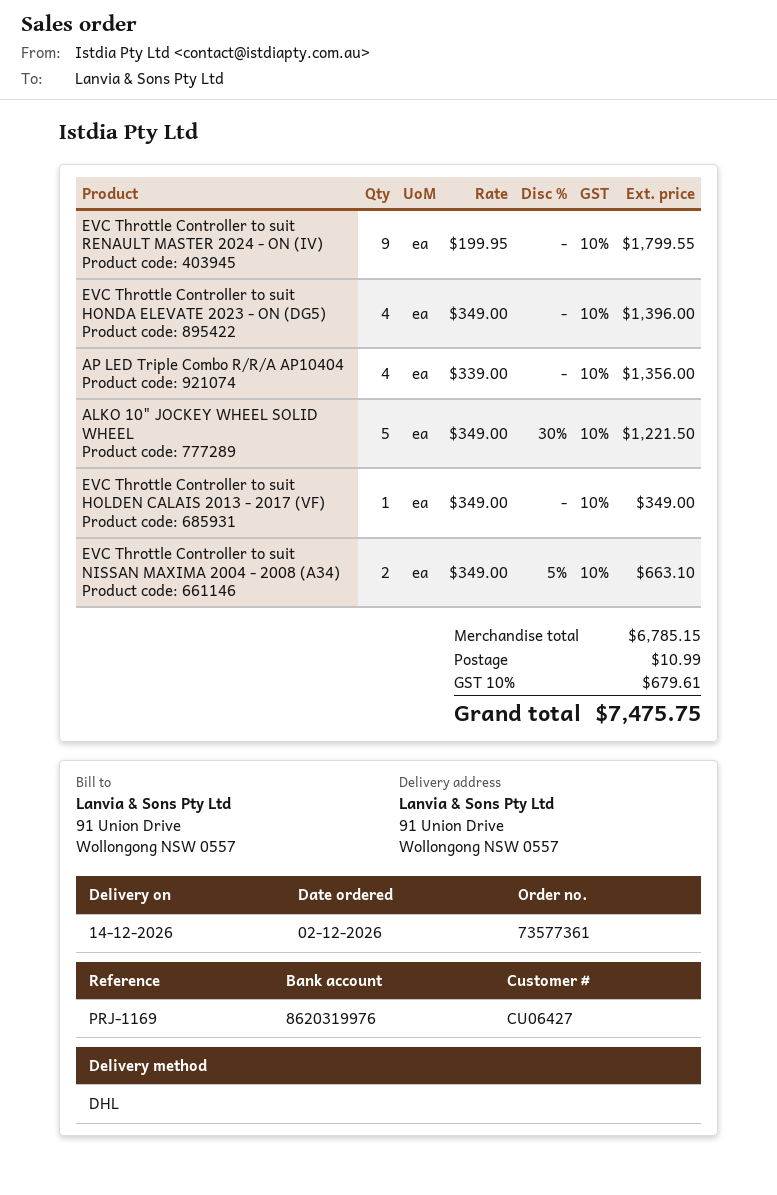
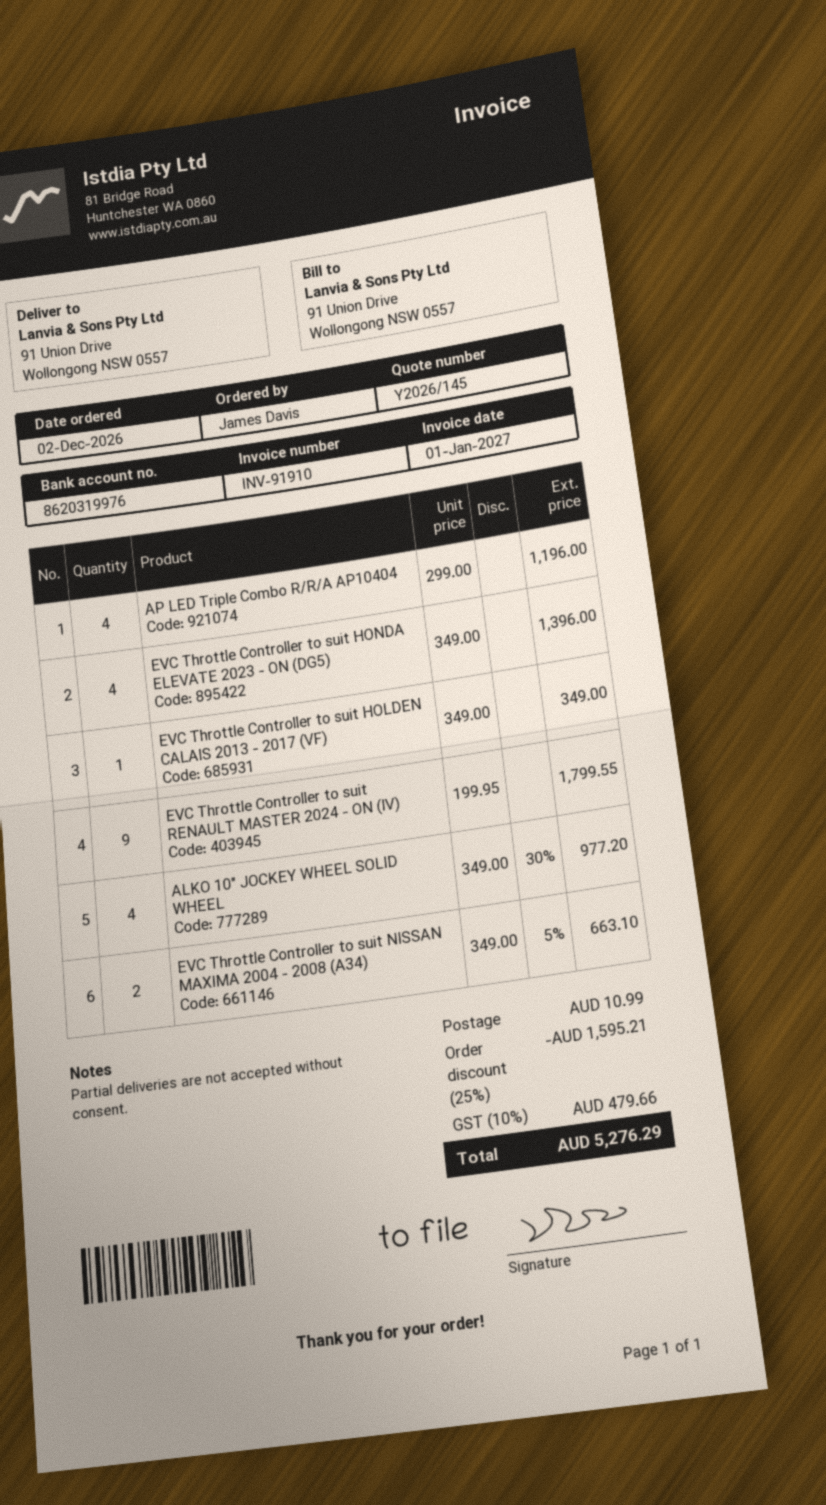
AP LED Triple Combo R/R/A AP10404: 4 x 339.00 = 1356.00 -> 4 x 299.00 = 1196.00
ALKO 10" JOCKEY WHEEL SOLID WHEEL: 5 x 349.00 - 30% = 1221.50 -> 4 x 349.00 - 30% = 977.20
discount: none -> 25% = 1595.21
tax: 10% = 679.61 -> 10% = 479.66
total: 7475.75 -> 5276.29

